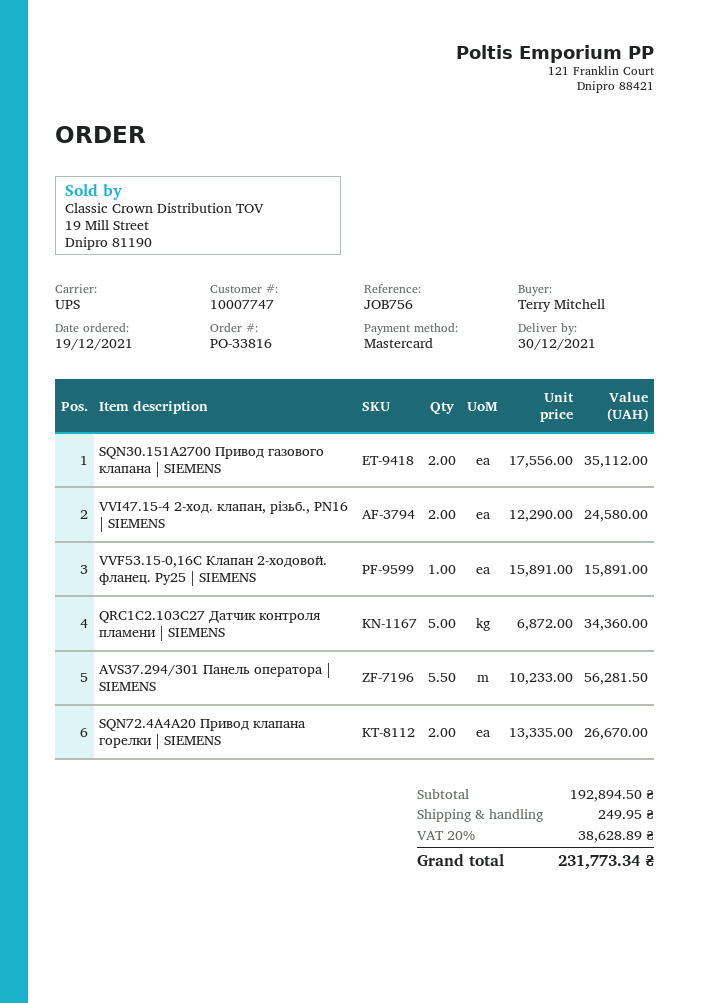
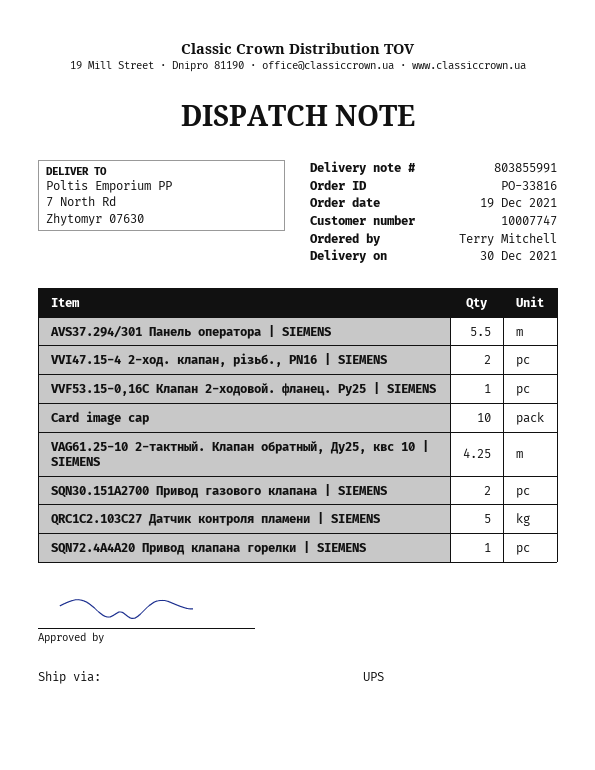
SQN72.4A4A20 Привод клапана горелки | SIEMENS: 2 -> 1
Card image cap: none -> 10
VAG61.25-10 2-тактный. Клапан обратный, Ду25, квс 10 | SIEMENS: none -> 4.25

